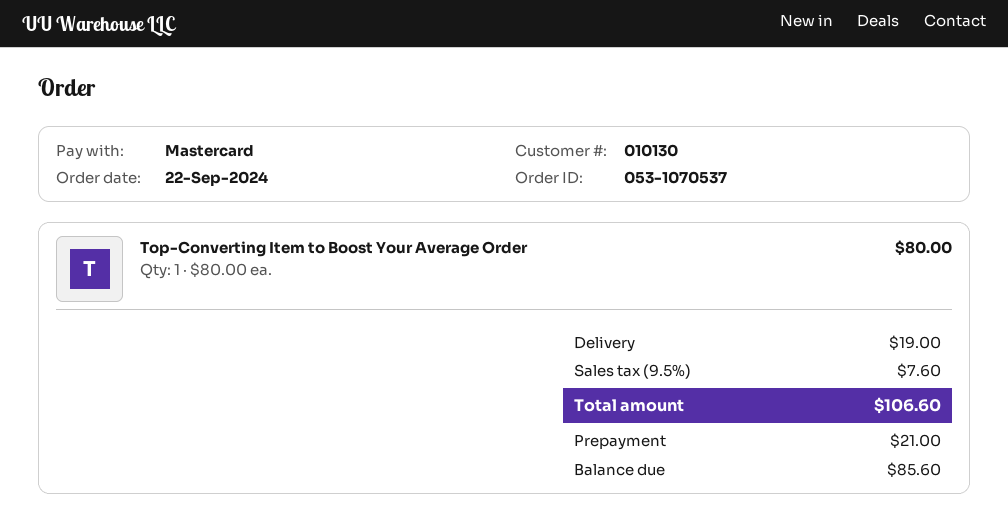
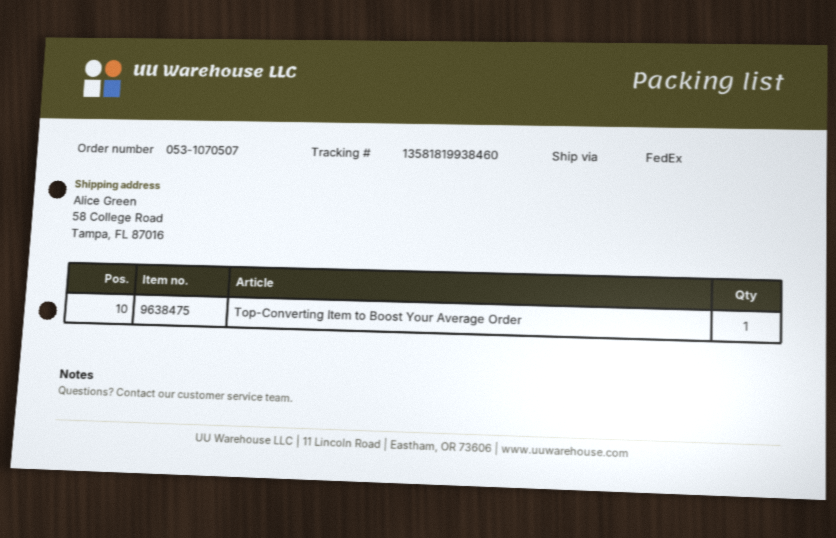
order number: 053-1070537 -> 053-1070507

